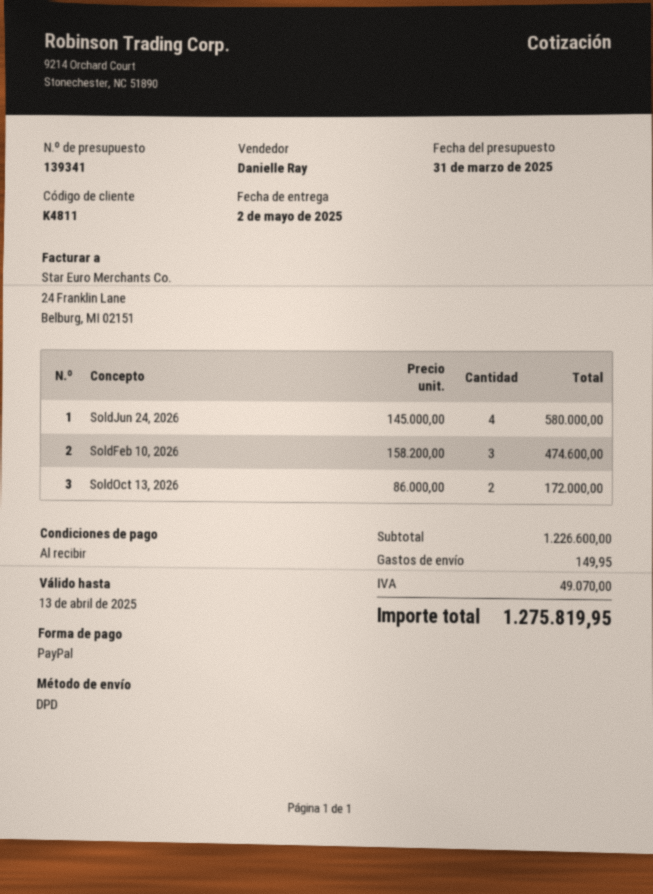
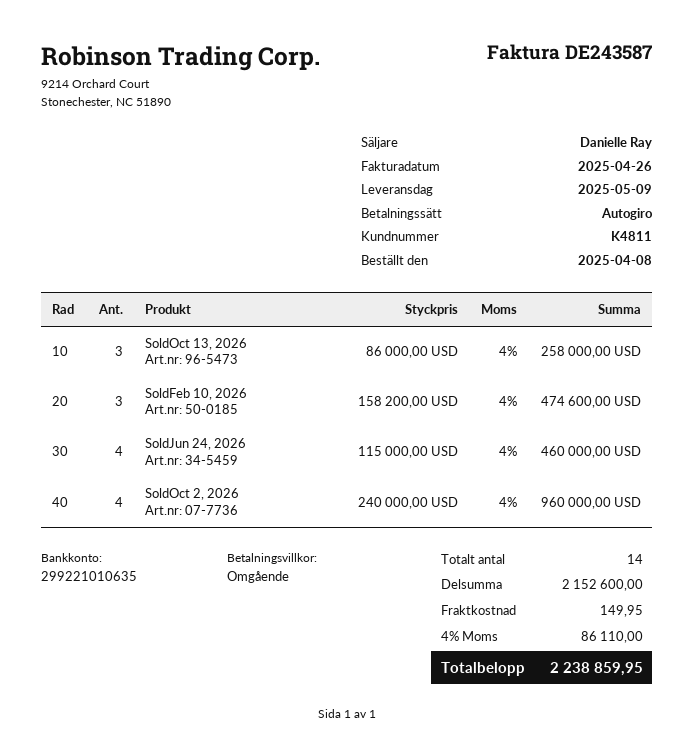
delivery date: 2025-05-02 -> 2025-05-09
payment method: PayPal -> direct debit
SoldJun 24, 2026: 4 x 145000.00 = 580000.00 -> 4 x 115000.00 = 460000.00
SoldOct 13, 2026: 2 x 86000.00 = 172000.00 -> 3 x 86000.00 = 258000.00
SoldOct 2, 2026: none -> 4 x 240000.00 = 960000.00
subtotal: 1226600.00 -> 2152600.00
tax: 49070.00 -> 86110.00
total: 1275819.95 -> 2238859.95

